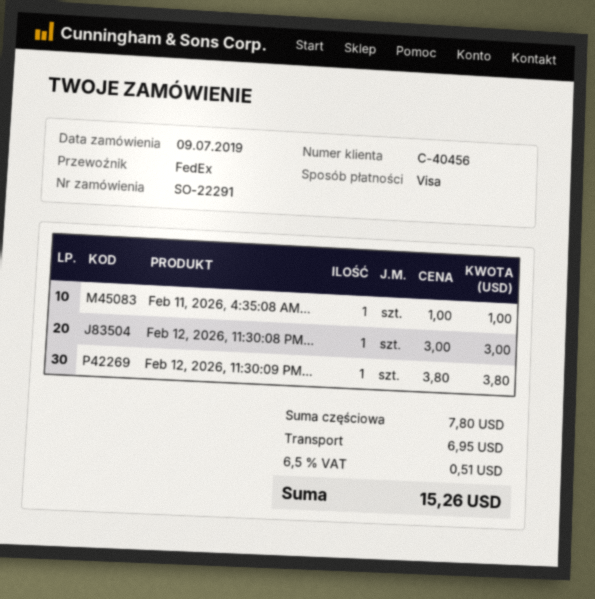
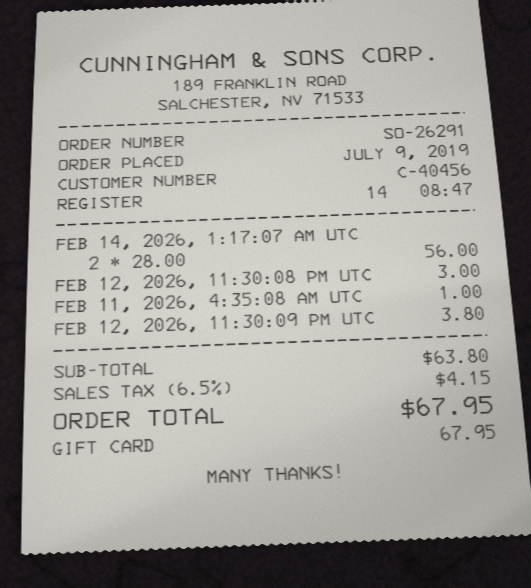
order number: SO-22291 -> SO-26291
payment method: Visa -> gift card
FEB 14, 2026, 1:17:07 AM UTC: none -> 2 x 28.00 = 56.00
subtotal: 7.80 -> 63.80
shipping: 6.95 -> none
tax: 6.5% = 0.51 -> 6.5% = 4.15
total: 15.26 -> 67.95

